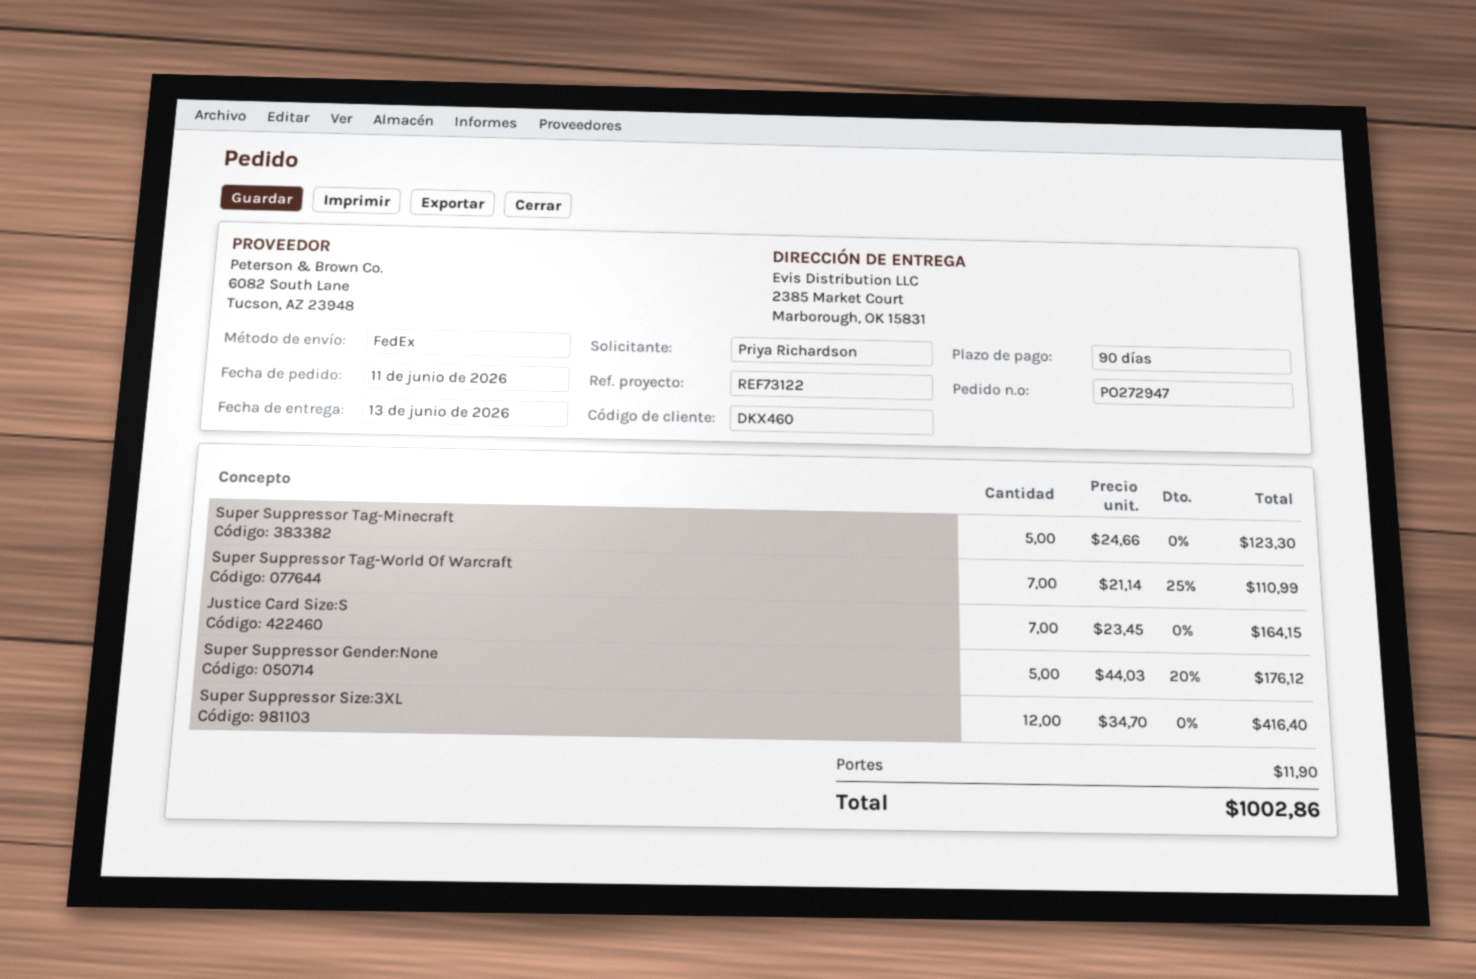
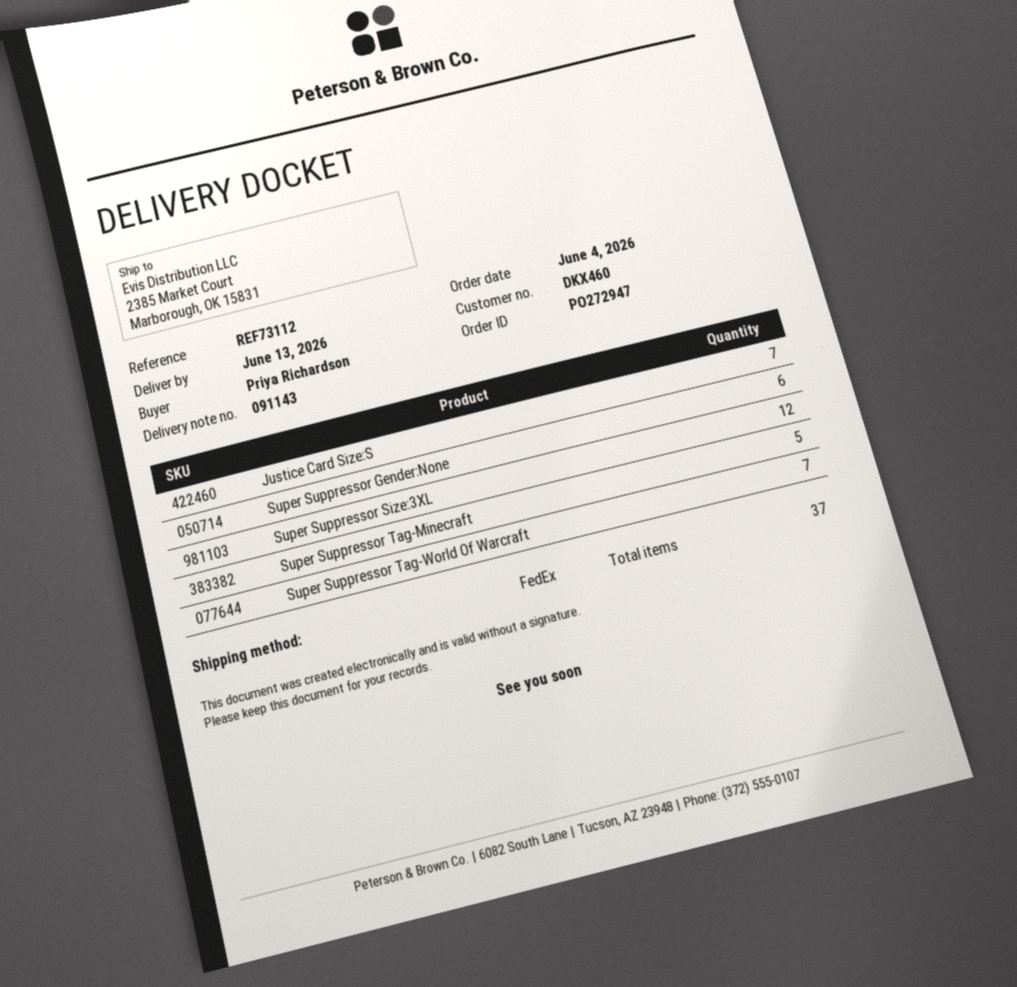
order date: 2026-06-11 -> 2026-06-04
reference: REF73122 -> REF73112
Super Suppressor Gender:None: 5 -> 6

